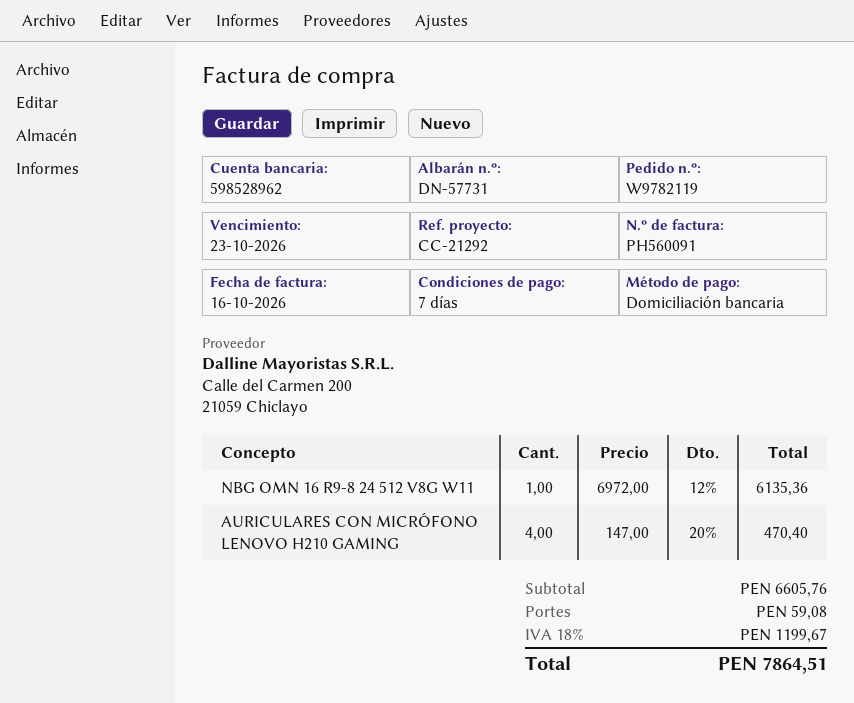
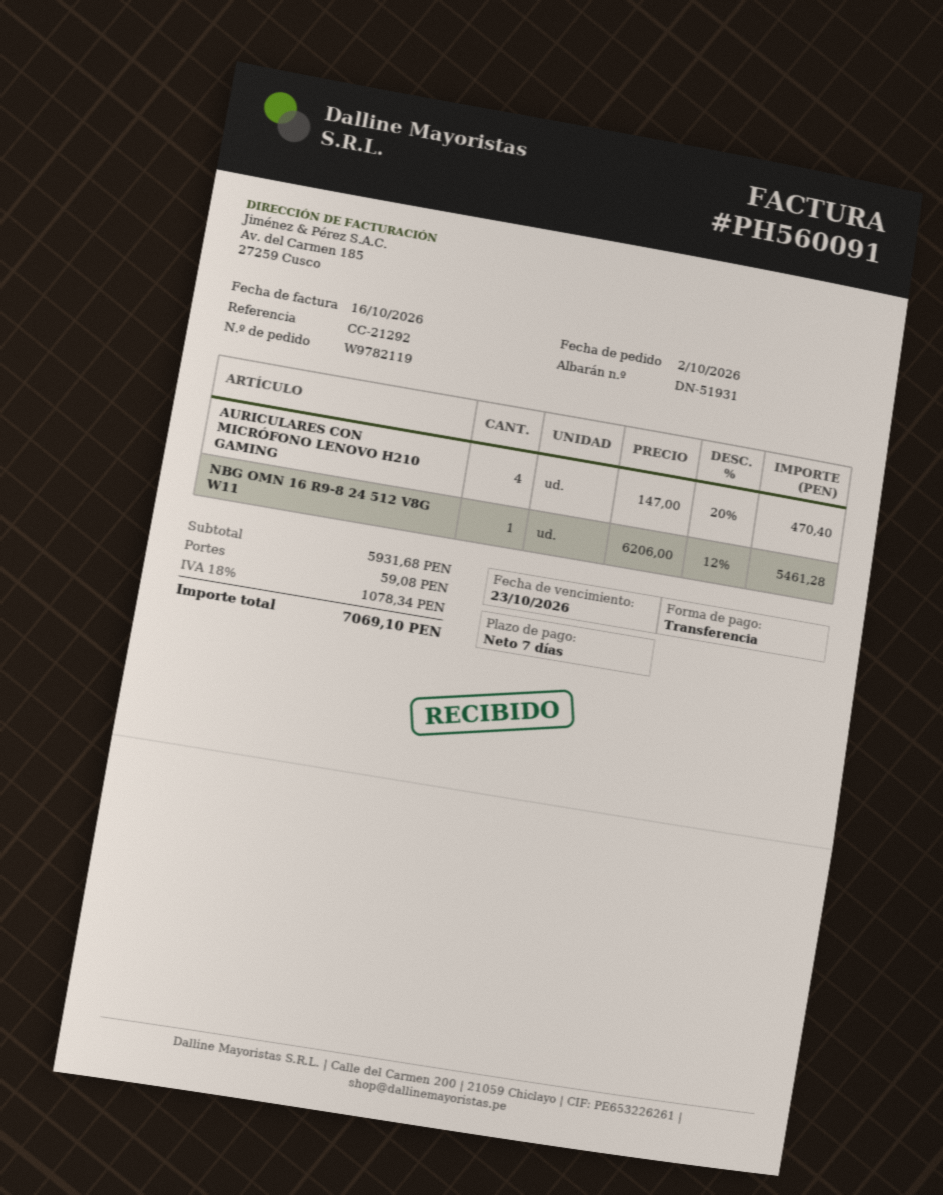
delivery note number: DN-57731 -> DN-51931
payment method: direct debit -> bank transfer
NBG OMN 16 R9-8 24 512 V8G W11: 1 x 6972.00 - 12% = 6135.36 -> 1 x 6206.00 - 12% = 5461.28
subtotal: 6605.76 -> 5931.68
tax: 18% = 1199.67 -> 18% = 1078.34
total: 7864.51 -> 7069.10

